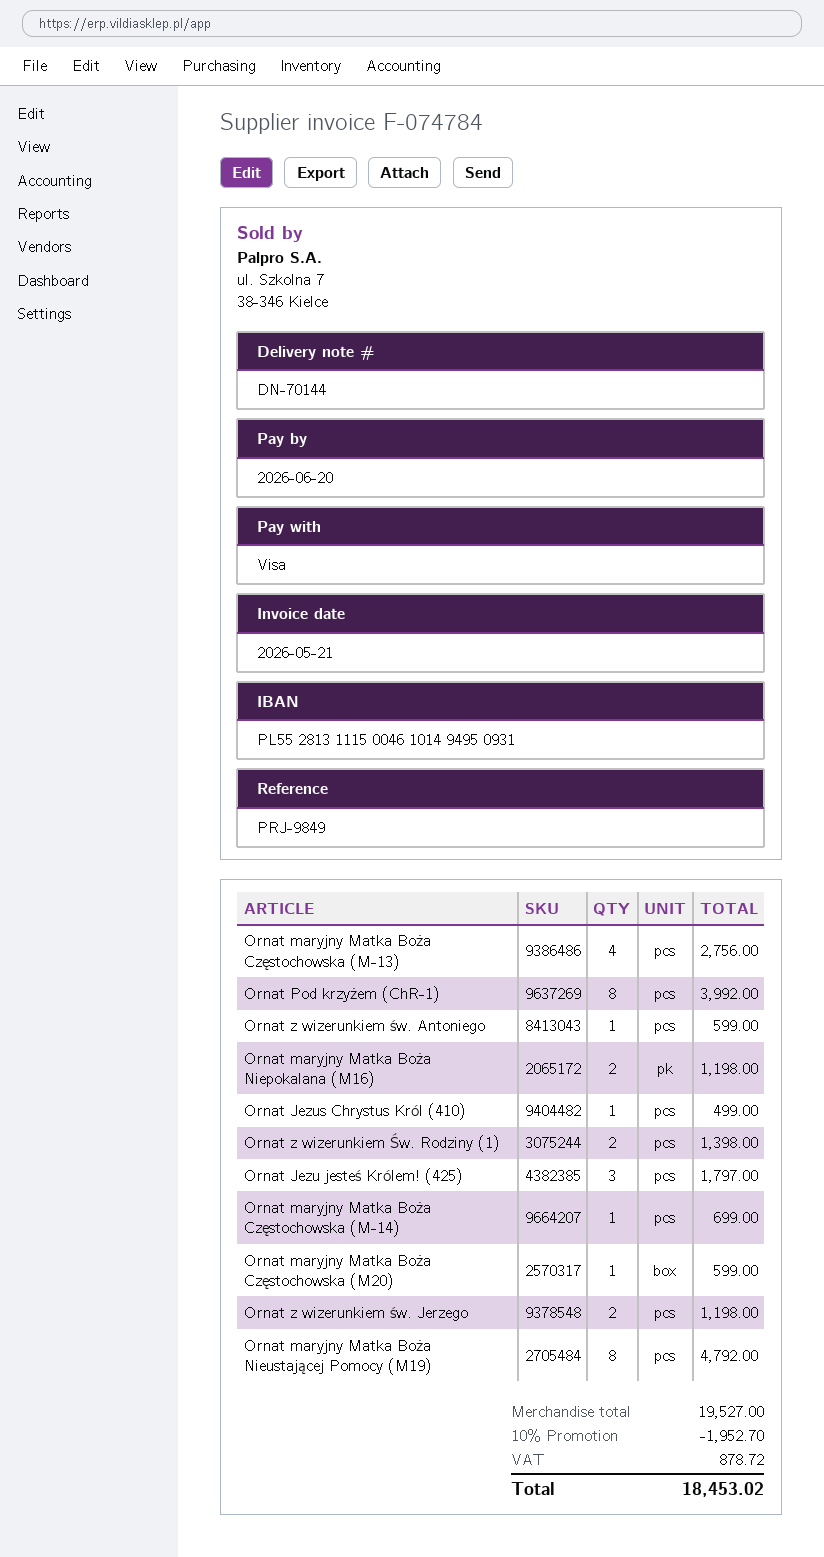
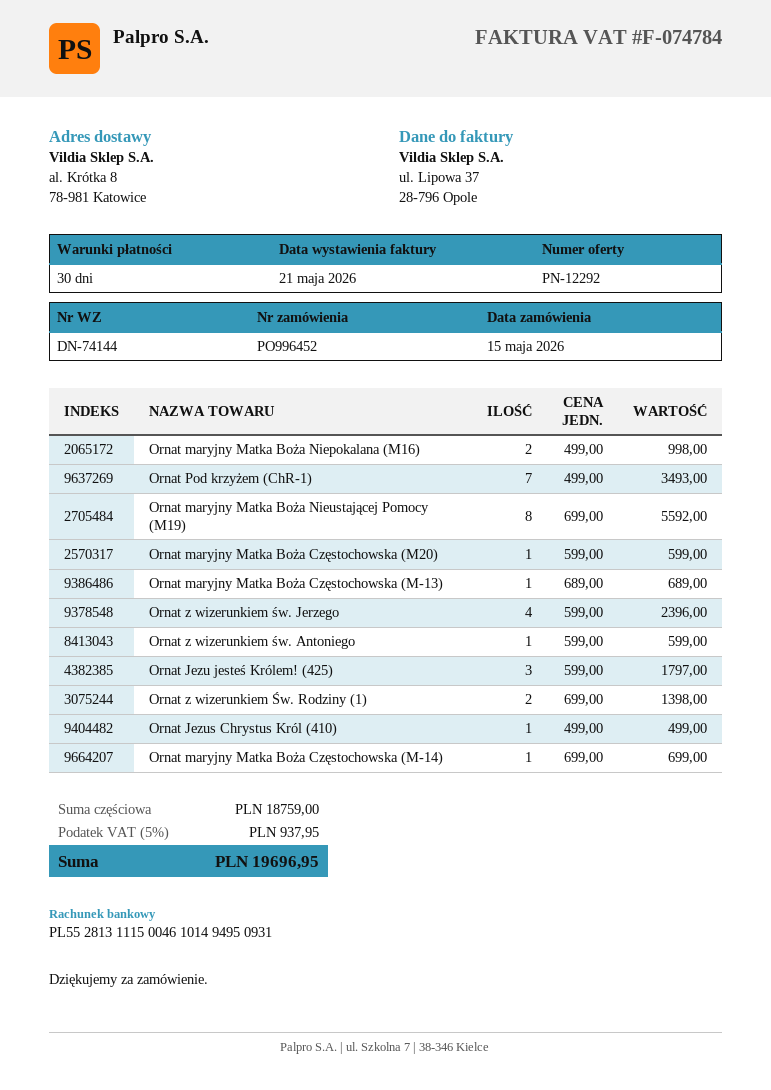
delivery note number: DN-70144 -> DN-74144
Ornat maryjny Matka Boża Częstochowska (M-13): 4 for 2756.00 -> 1 for 689.00
Ornat Pod krzyżem (ChR-1): 8 for 3992.00 -> 7 for 3493.00
Ornat maryjny Matka Boża Niepokalana (M16): 2 for 1198.00 -> 2 for 998.00
Ornat z wizerunkiem św. Jerzego: 2 for 1198.00 -> 4 for 2396.00
Ornat maryjny Matka Boża Nieustającej Pomocy (M19): 8 for 4792.00 -> 8 for 5592.00
subtotal: 19527.00 -> 18759.00
discount: 10% = 1952.70 -> none
tax: 878.72 -> 937.95
total: 18453.02 -> 19696.95

